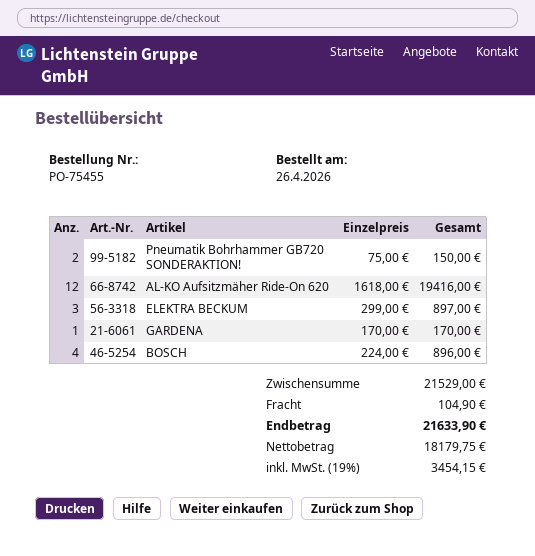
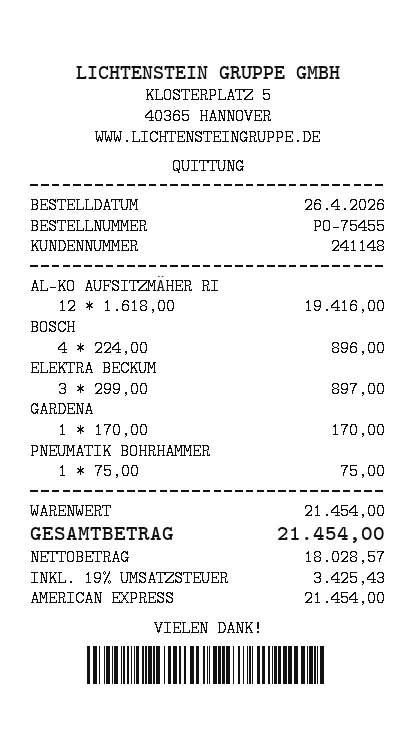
Pneumatik Bohrhammer GB720 SONDERAKTION!: 2 x 75.00 = 150.00 -> 1 x 75.00 = 75.00
subtotal: 21529.00 -> 21454.00
shipping: 104.90 -> none
net: 18179.75 -> 18028.57
tax: 19% = 3454.15 -> 19% = 3425.43
total: 21633.90 -> 21454.00

